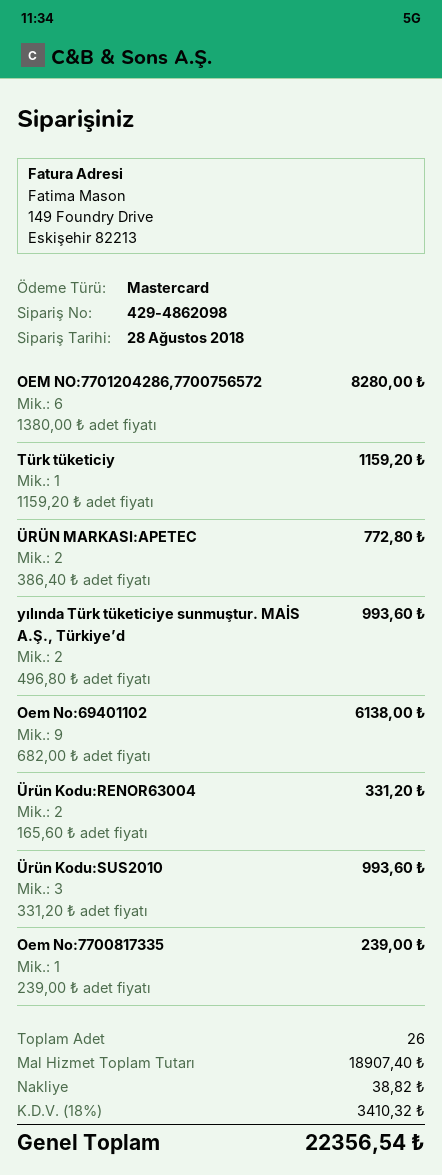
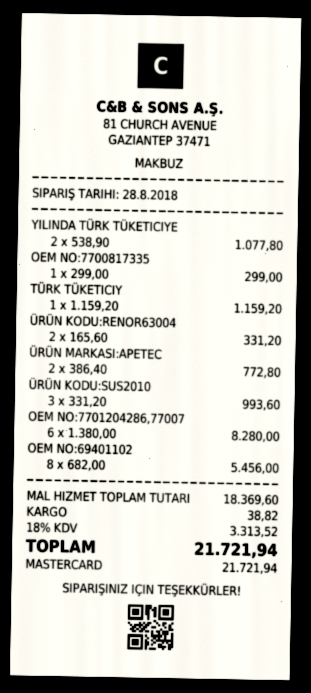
yılında Türk tüketiciye sunmuştur. MAİS A.Ş., Türkiye’d: 2 x 496.80 = 993.60 -> 2 x 538.90 = 1077.80
Oem No:69401102: 9 x 682.00 = 6138.00 -> 8 x 682.00 = 5456.00
Oem No:7700817335: 1 x 239.00 = 239.00 -> 1 x 299.00 = 299.00
subtotal: 18907.40 -> 18369.60
tax: 18% = 3410.32 -> 18% = 3313.52
total: 22356.54 -> 21721.94

